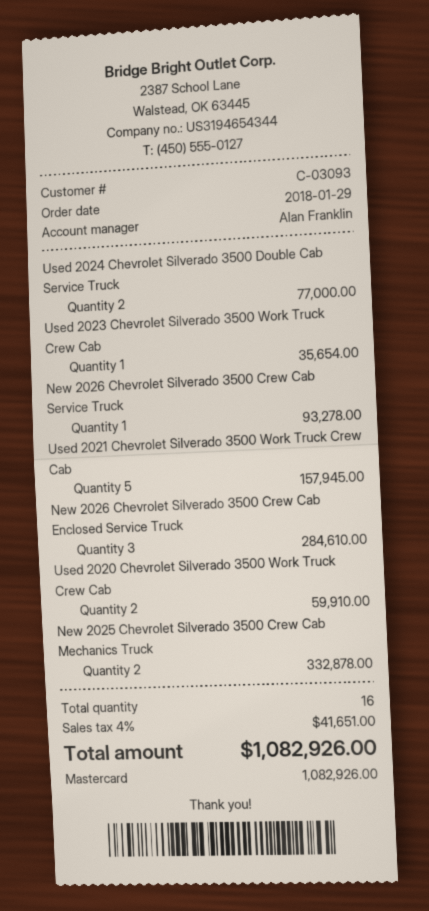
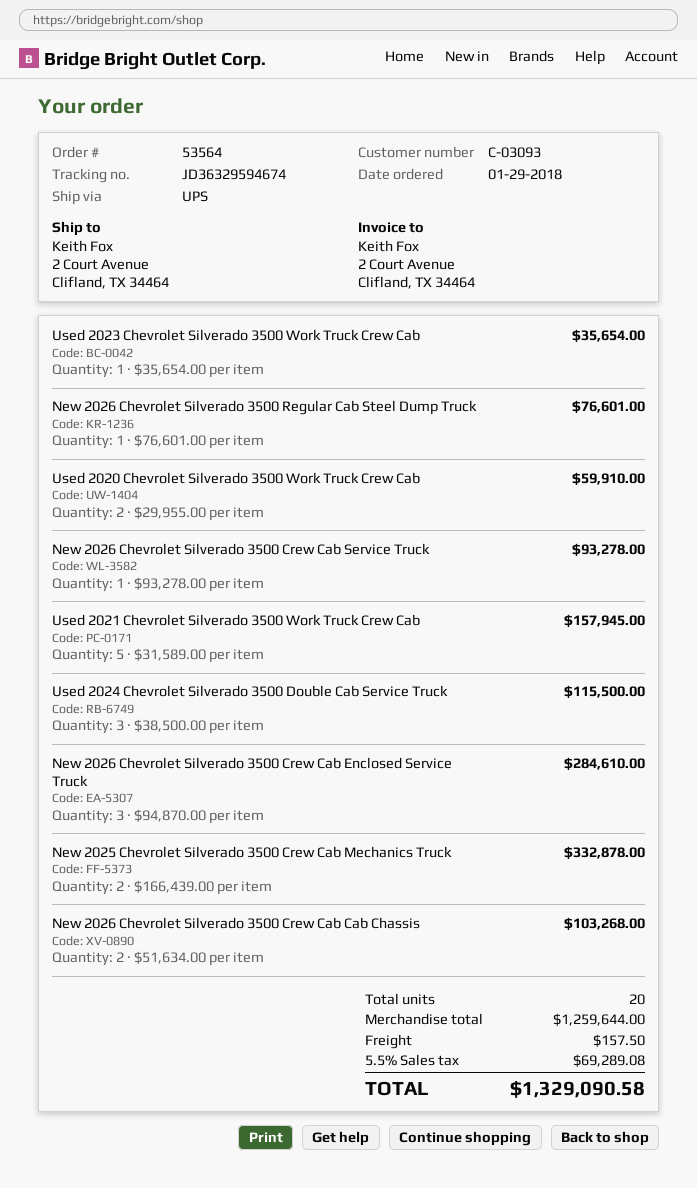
Used 2024 Chevrolet Silverado 3500 Double Cab Service Truck: 2 for 77000.00 -> 3 for 115500.00
New 2026 Chevrolet Silverado 3500 Regular Cab Steel Dump Truck: none -> 1 for 76601.00
New 2026 Chevrolet Silverado 3500 Crew Cab Cab Chassis: none -> 2 for 103268.00
total quantity: 16 -> 20
shipping: none -> 157.50
tax: 4% = 41651.00 -> 5.5% = 69289.08
total: 1082926.00 -> 1329090.58

